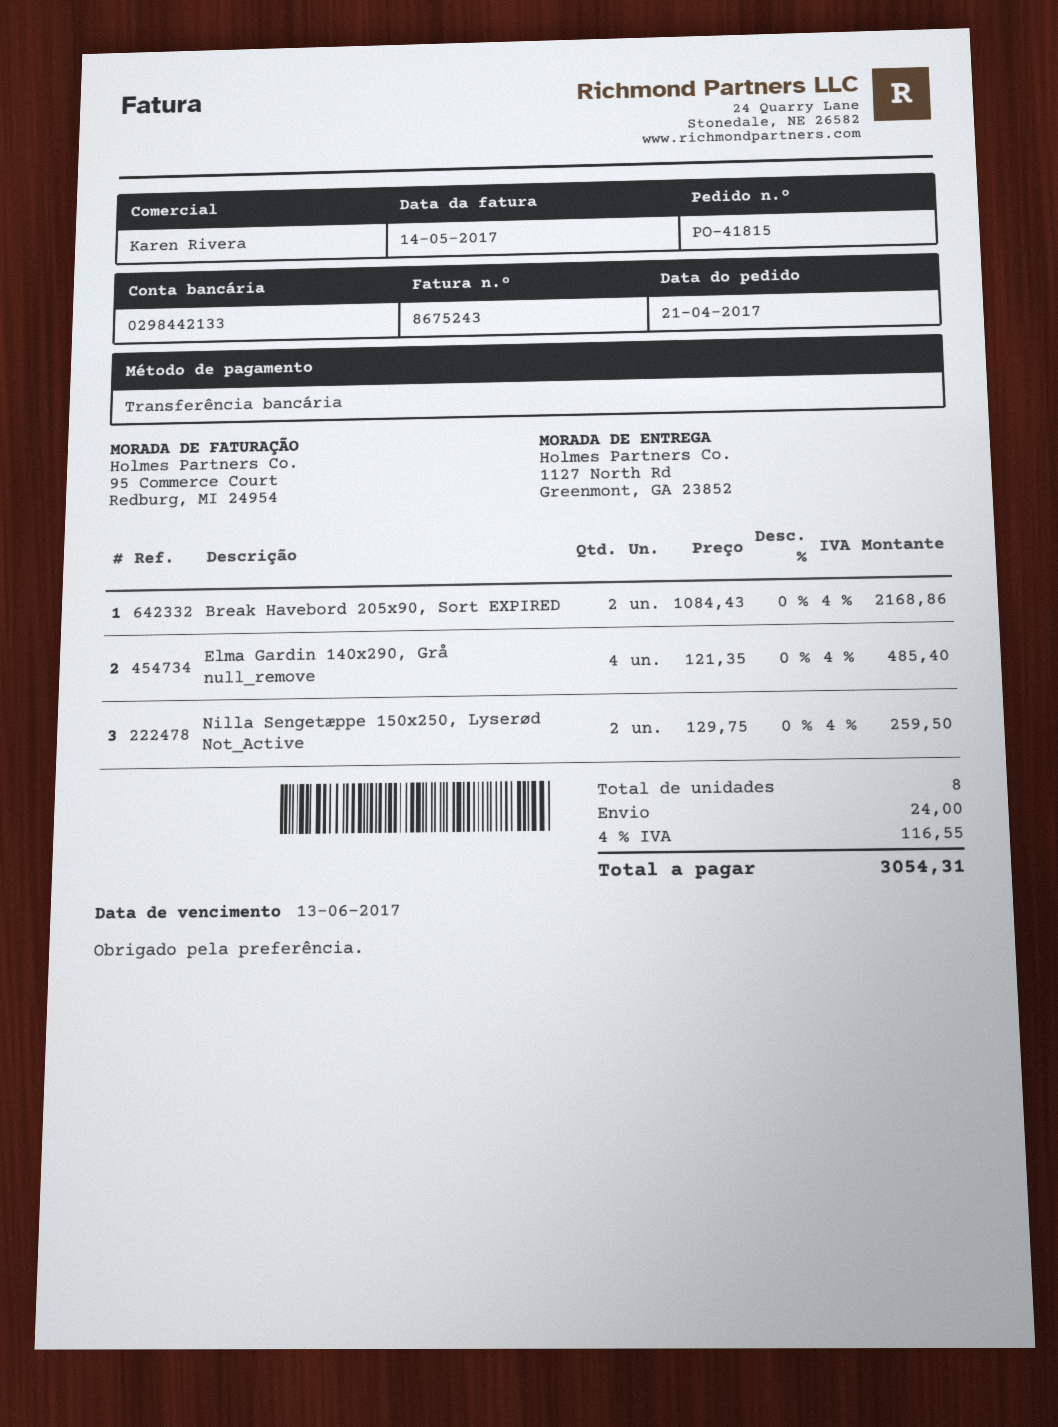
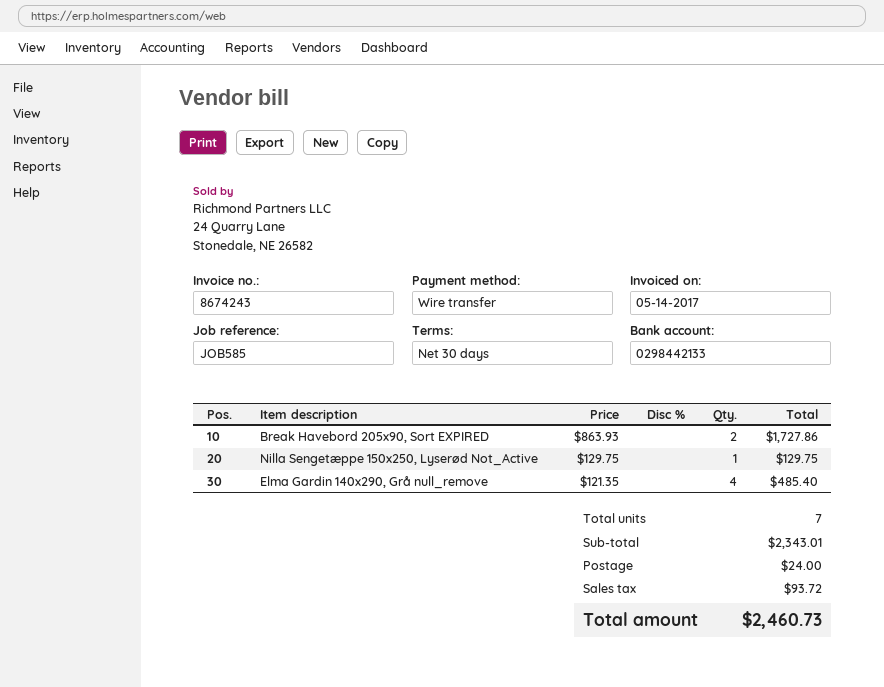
invoice number: 8675243 -> 8674243
Break Havebord 205x90, Sort EXPIRED: 2 x 1084.43 = 2168.86 -> 2 x 863.93 = 1727.86
Nilla Sengetæppe 150x250, Lyserød Not_Active: 2 x 129.75 = 259.50 -> 1 x 129.75 = 129.75
total quantity: 8 -> 7
tax: 116.55 -> 93.72
total: 3054.31 -> 2460.73

